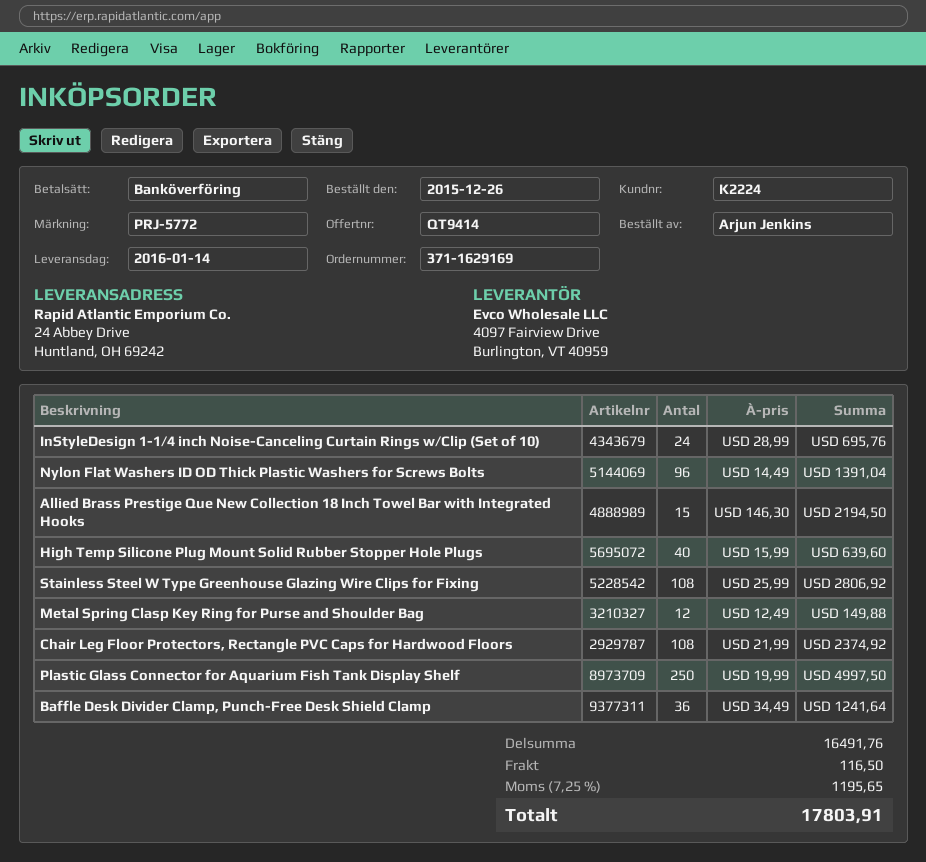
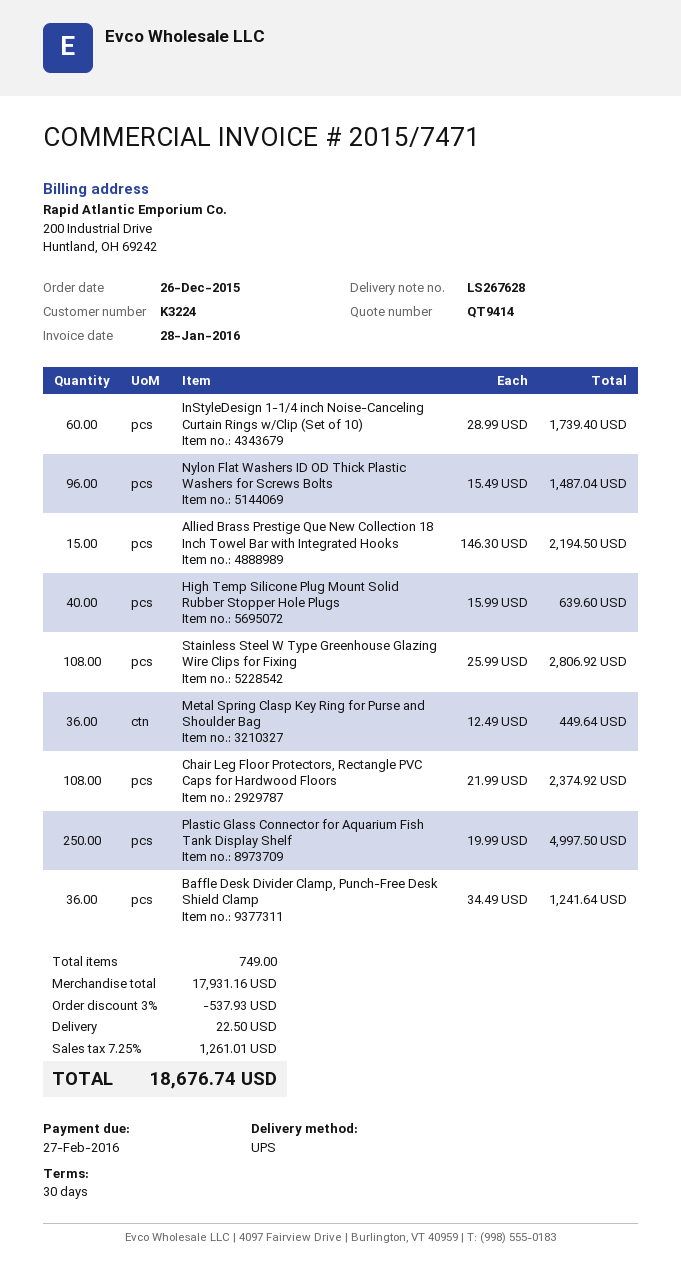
customer number: K2224 -> K3224
InStyleDesign 1-1/4 inch Noise-Canceling Curtain Rings w/Clip (Set of 10): 24 x 28.99 = 695.76 -> 60 x 28.99 = 1739.40
Nylon Flat Washers ID OD Thick Plastic Washers for Screws Bolts: 96 x 14.49 = 1391.04 -> 96 x 15.49 = 1487.04
Metal Spring Clasp Key Ring for Purse and Shoulder Bag: 12 x 12.49 = 149.88 -> 36 x 12.49 = 449.64
subtotal: 16491.76 -> 17931.16
discount: none -> 3% = 537.93
shipping: 116.50 -> 22.50
tax: 7.25% = 1195.65 -> 7.25% = 1261.01
total: 17803.91 -> 18676.74

